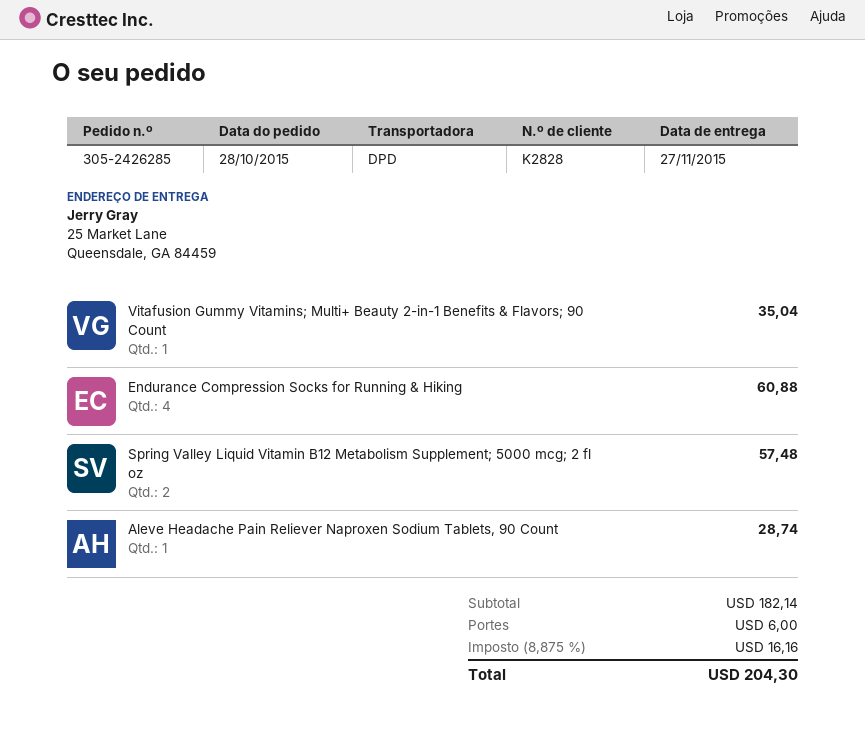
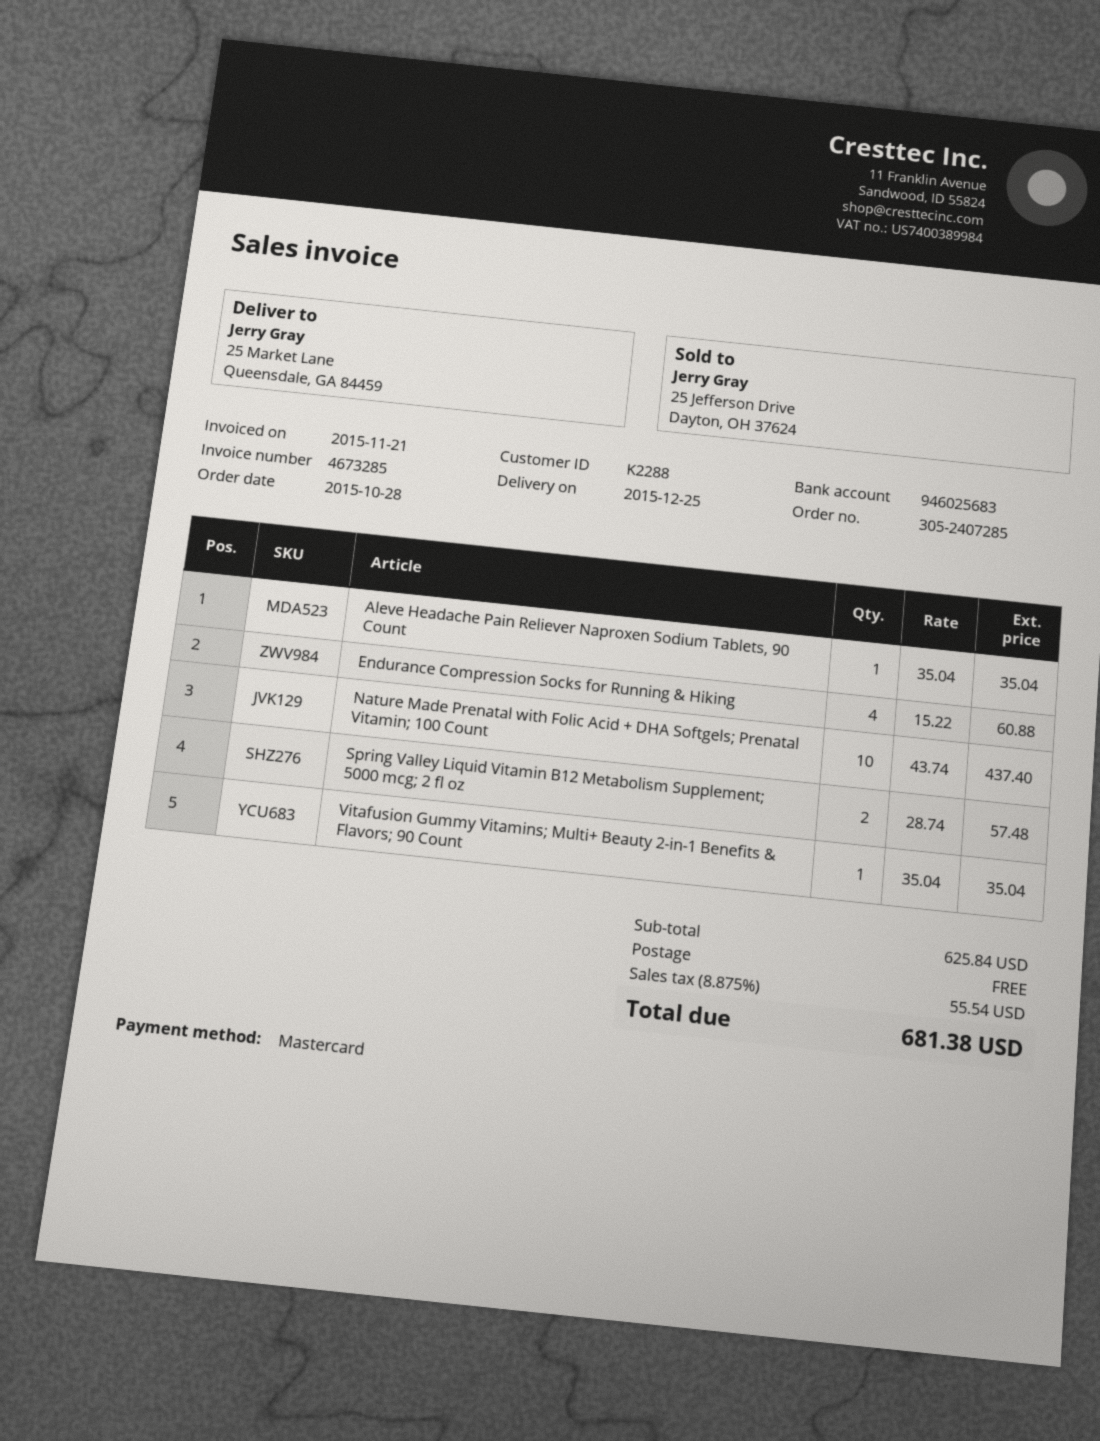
order number: 305-2426285 -> 305-2407285
delivery date: 2015-11-27 -> 2015-12-25
customer number: K2828 -> K2288
Aleve Headache Pain Reliever Naproxen Sodium Tablets, 90 Count: 1 for 28.74 -> 1 for 35.04
Nature Made Prenatal with Folic Acid + DHA Softgels; Prenatal Vitamin; 100 Count: none -> 10 for 437.40
subtotal: 182.14 -> 625.84
shipping: 6.00 -> 0.00
tax: 8.875% = 16.16 -> 8.875% = 55.54
total: 204.30 -> 681.38

